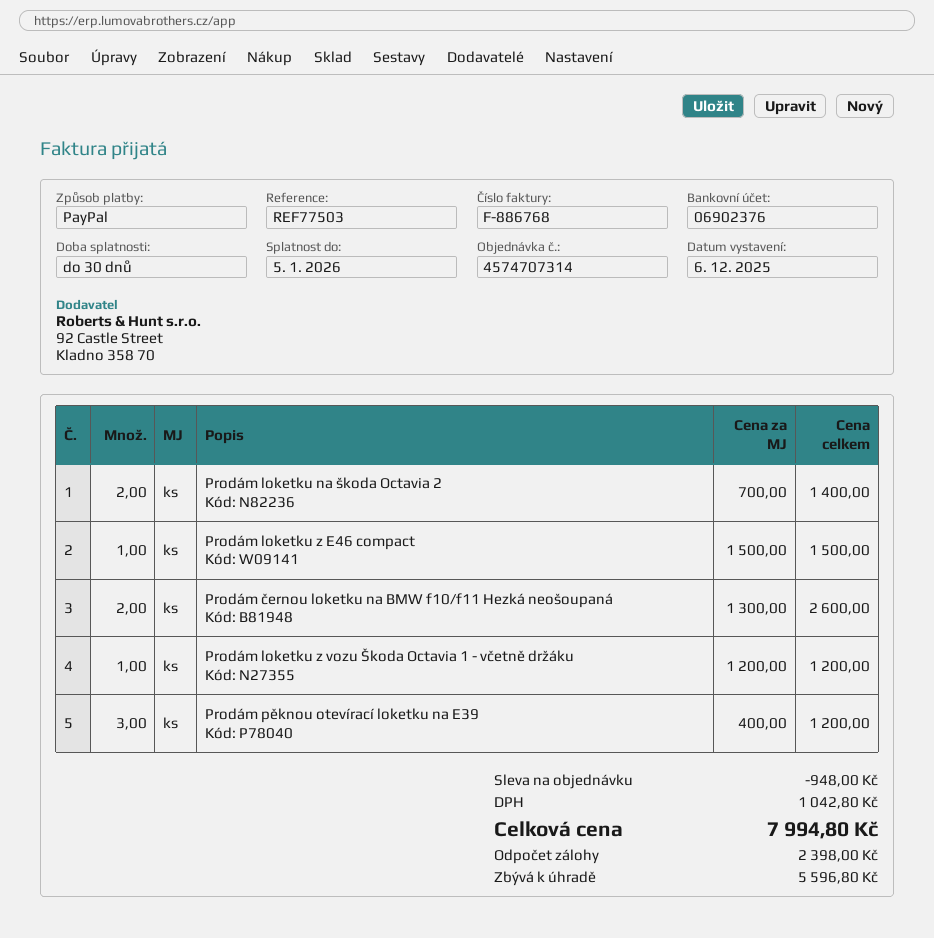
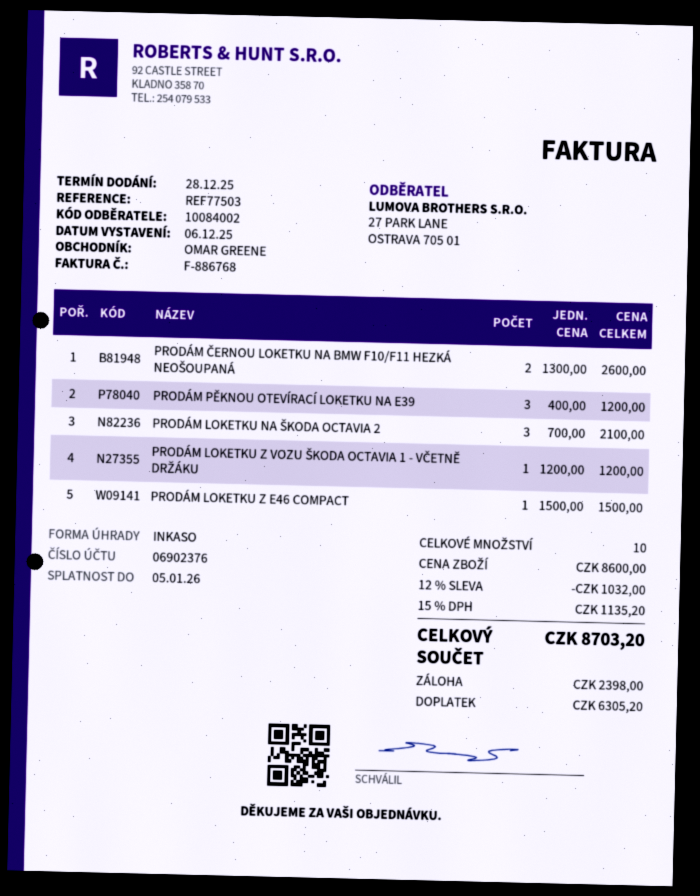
payment method: PayPal -> direct debit
Prodám loketku na škoda Octavia 2: 2 x 700.00 = 1400.00 -> 3 x 700.00 = 2100.00
discount: 948.00 -> 1032.00
tax: 1042.80 -> 1135.20
total: 7994.80 -> 8703.20
balance: 5596.80 -> 6305.20

